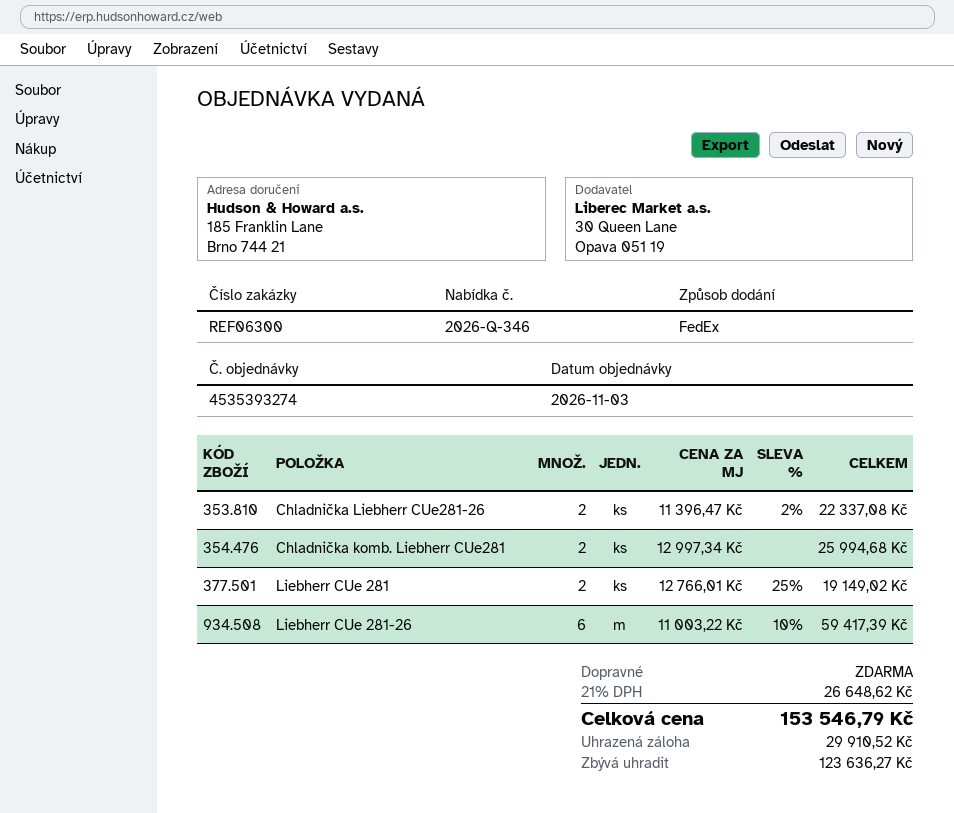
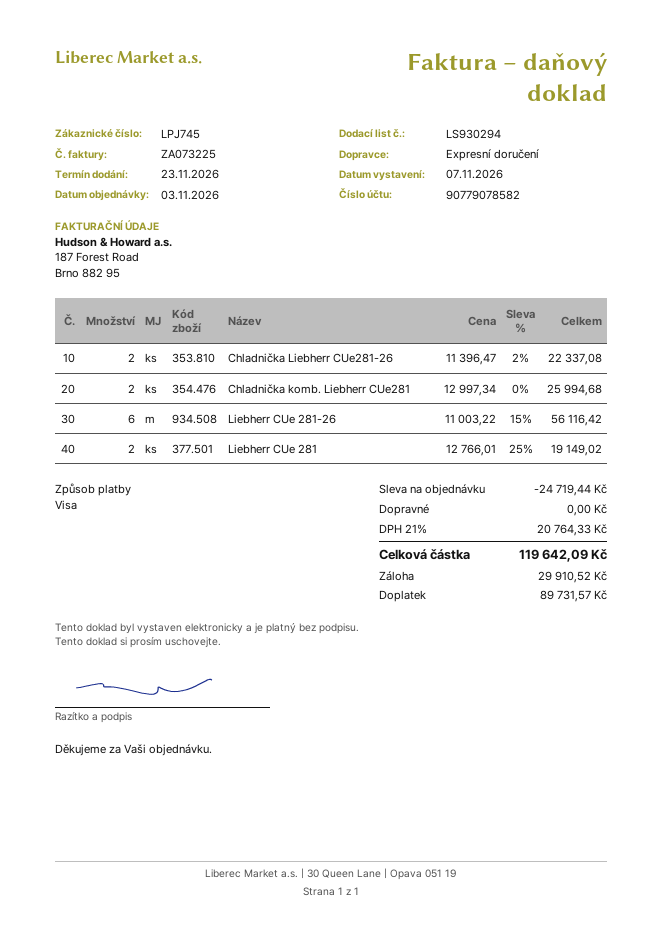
shipping method: FedEx -> express
Liebherr CUe 281-26: 6 x 11003.22 - 10% = 59417.39 -> 6 x 11003.22 - 15% = 56116.42
discount: none -> 24719.44
tax: 21% = 26648.62 -> 21% = 20764.33
total: 153546.79 -> 119642.09
balance: 123636.27 -> 89731.57

